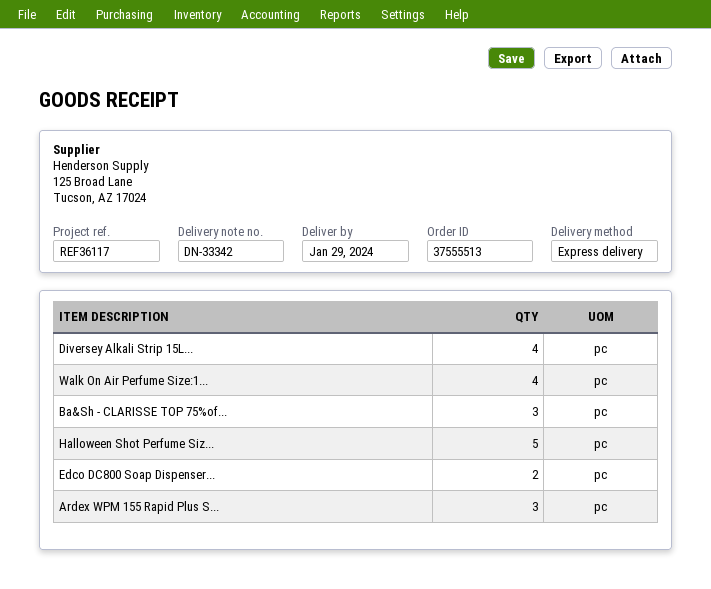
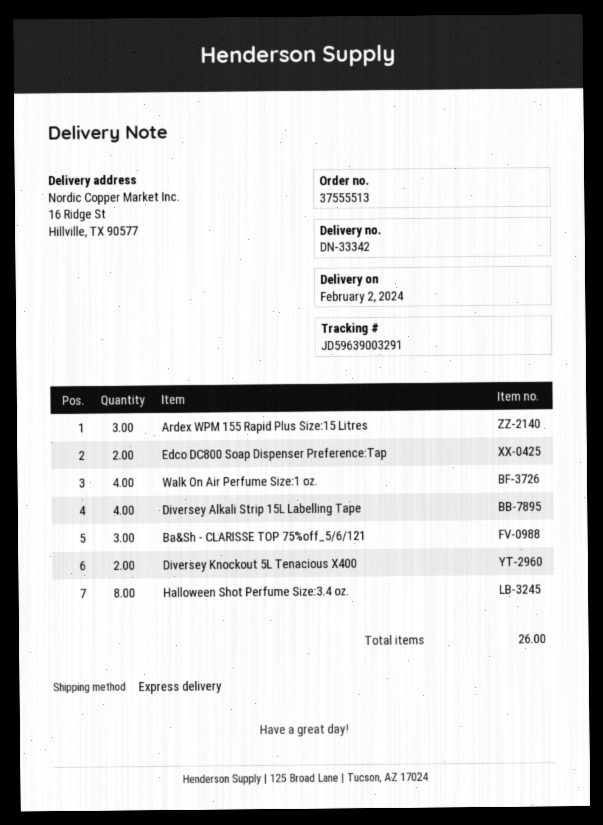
delivery date: 2024-01-29 -> 2024-02-02
Halloween Shot Perfume Siz...: 5 -> 8
Diversey Knockout 5L Tenacious X400: none -> 2

